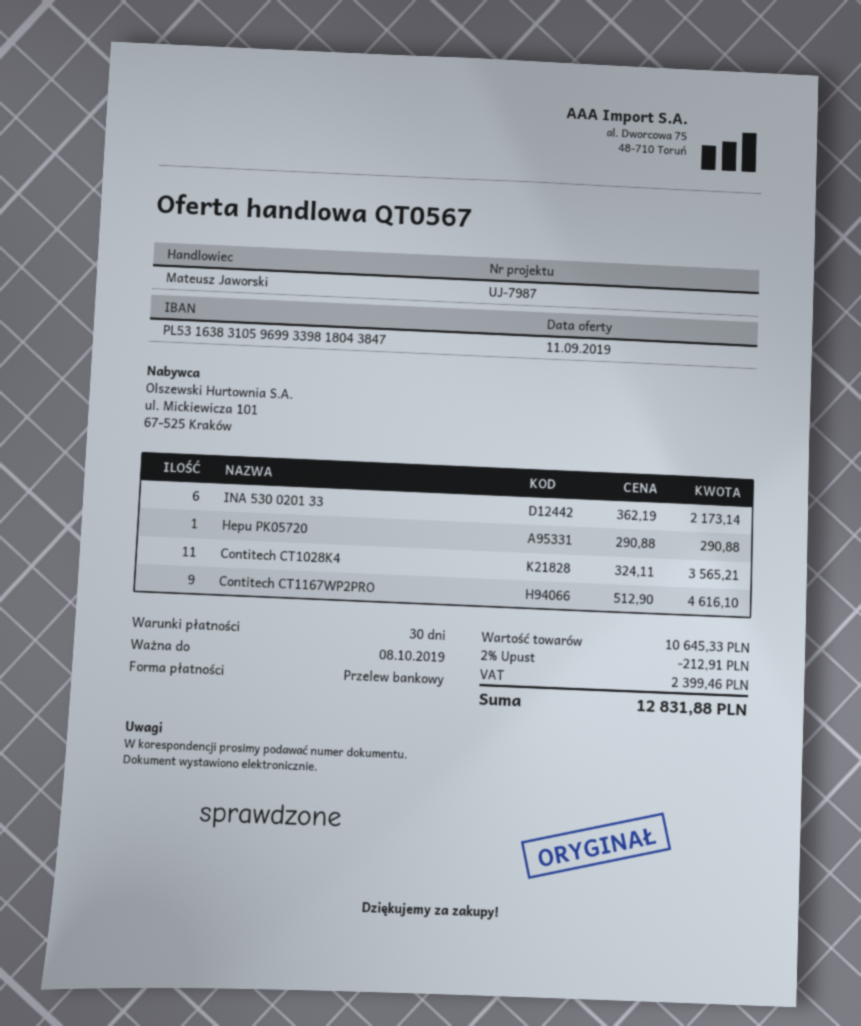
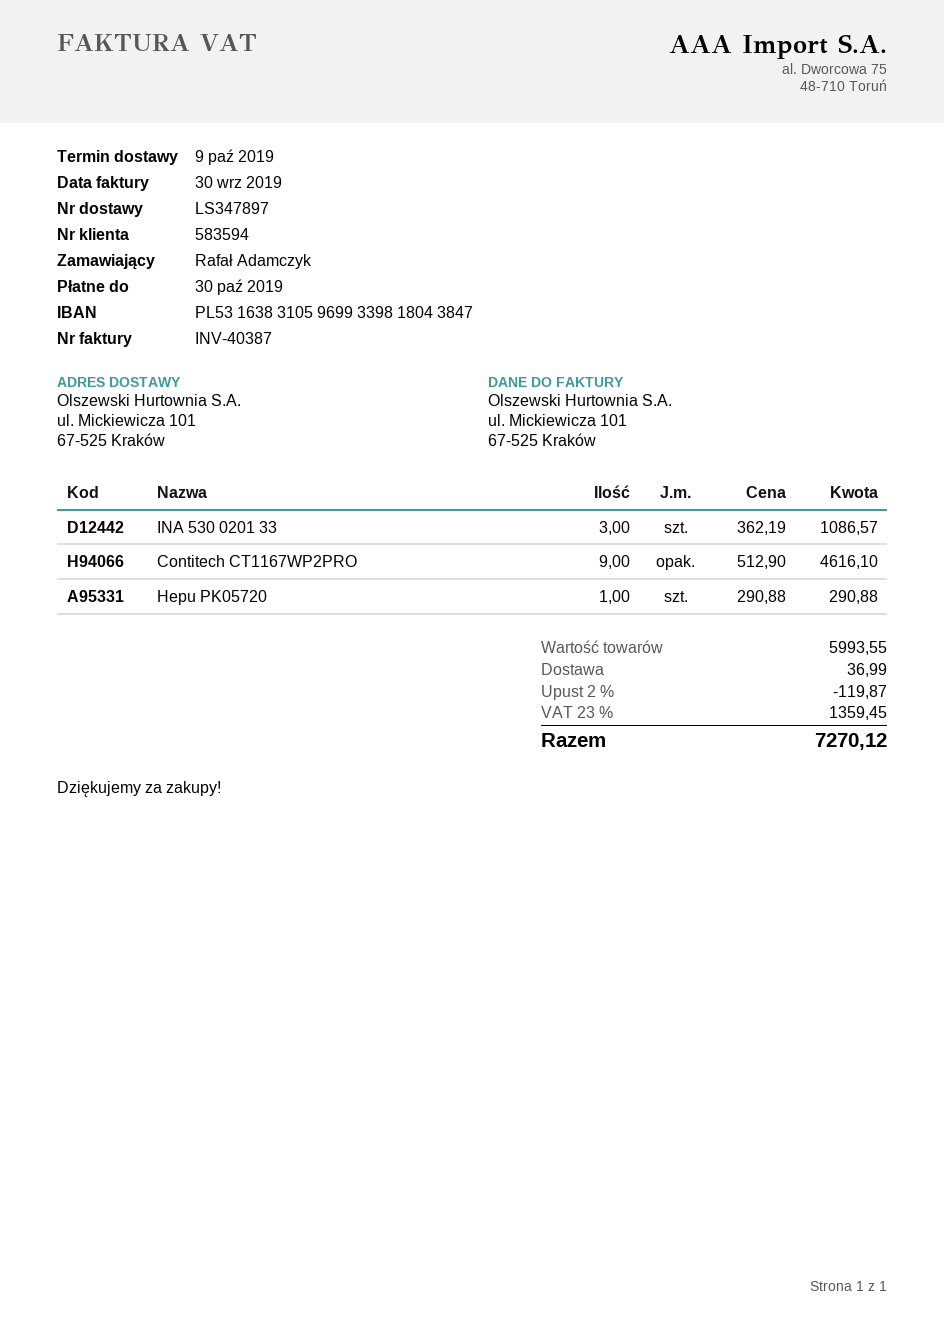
INA 530 0201 33: 6 x 362.19 = 2173.14 -> 3 x 362.19 = 1086.57
Contitech CT1028K4: 11 x 324.11 = 3565.21 -> none
subtotal: 10645.33 -> 5993.55
discount: 2% = 212.91 -> 2% = 119.87
shipping: none -> 36.99
tax: 2399.46 -> 1359.45
total: 12831.88 -> 7270.12

